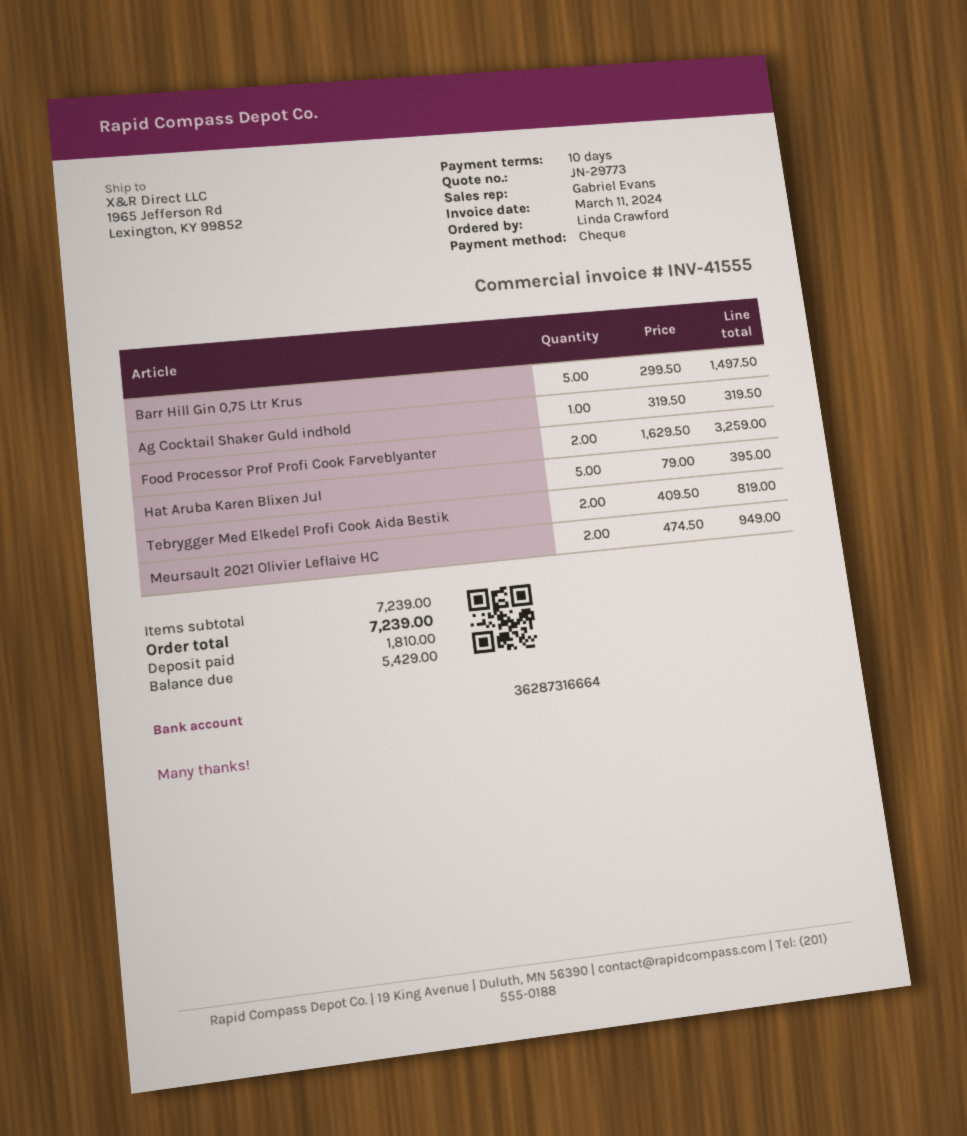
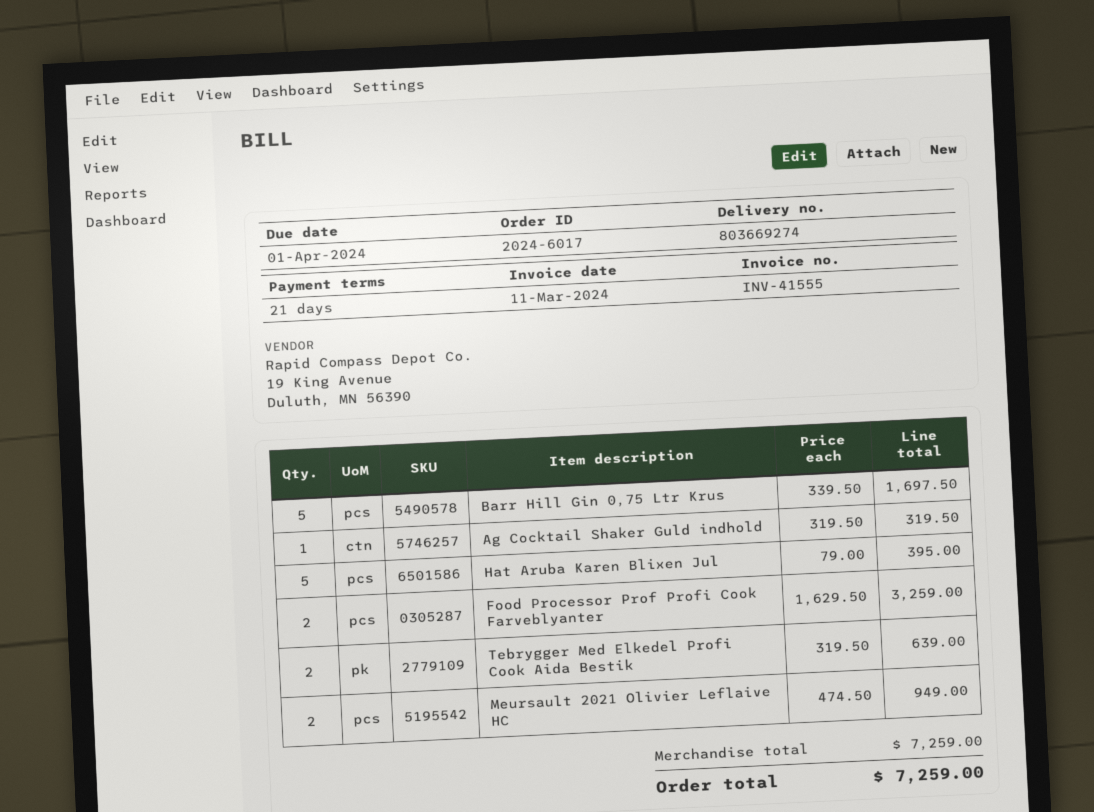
payment terms: 10 days -> 21 days
Barr Hill Gin 0,75 Ltr Krus: 5 x 299.50 = 1497.50 -> 5 x 339.50 = 1697.50
Tebrygger Med Elkedel Profi Cook Aida Bestik: 2 x 409.50 = 819.00 -> 2 x 319.50 = 639.00
subtotal: 7239.00 -> 7259.00
total: 7239.00 -> 7259.00

